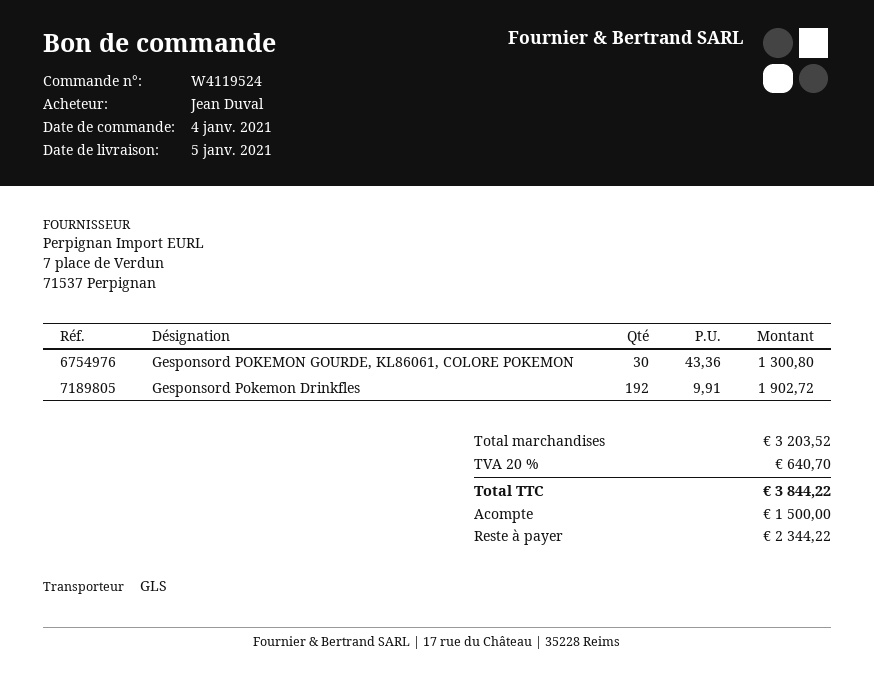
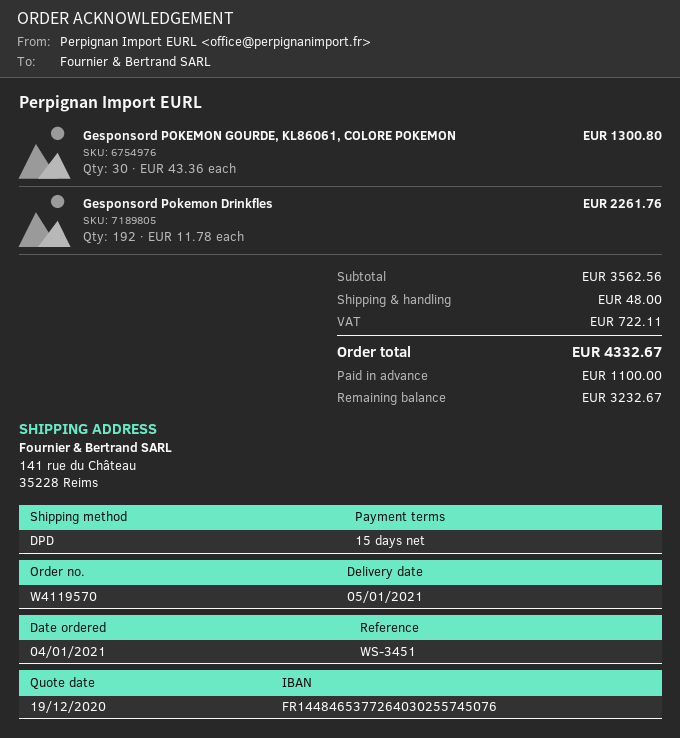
order number: W4119524 -> W4119570
shipping method: GLS -> DPD
Gesponsord Pokemon Drinkfles: 192 x 9.91 = 1902.72 -> 192 x 11.78 = 2261.76
subtotal: 3203.52 -> 3562.56
shipping: none -> 48.00
tax: 640.70 -> 722.11
total: 3844.22 -> 4332.67
deposit: 1500.00 -> 1100.00
balance: 2344.22 -> 3232.67

